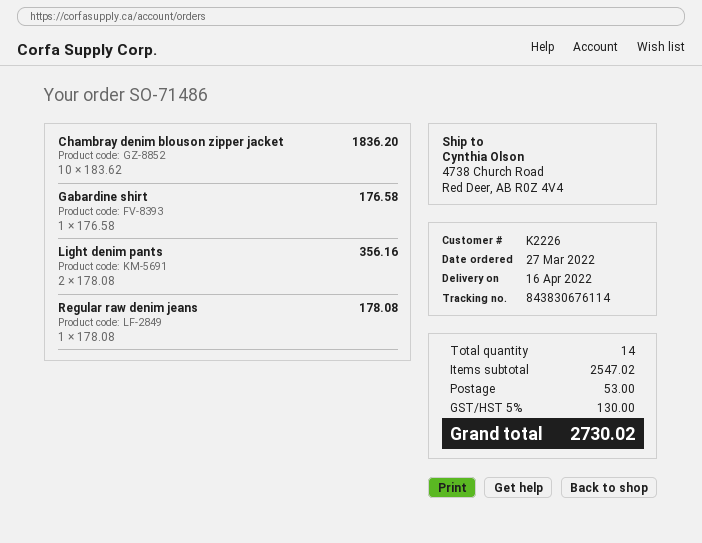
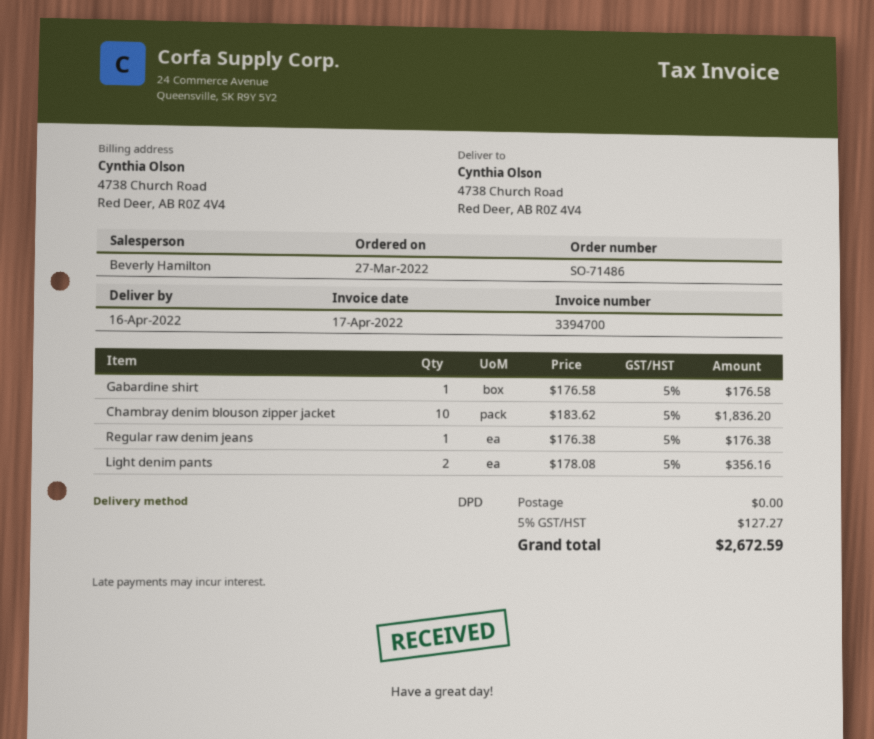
Regular raw denim jeans: 1 x 178.08 = 178.08 -> 1 x 176.38 = 176.38
shipping: 53.00 -> 0.00
tax: 5% = 130.00 -> 5% = 127.27
total: 2730.02 -> 2672.59

